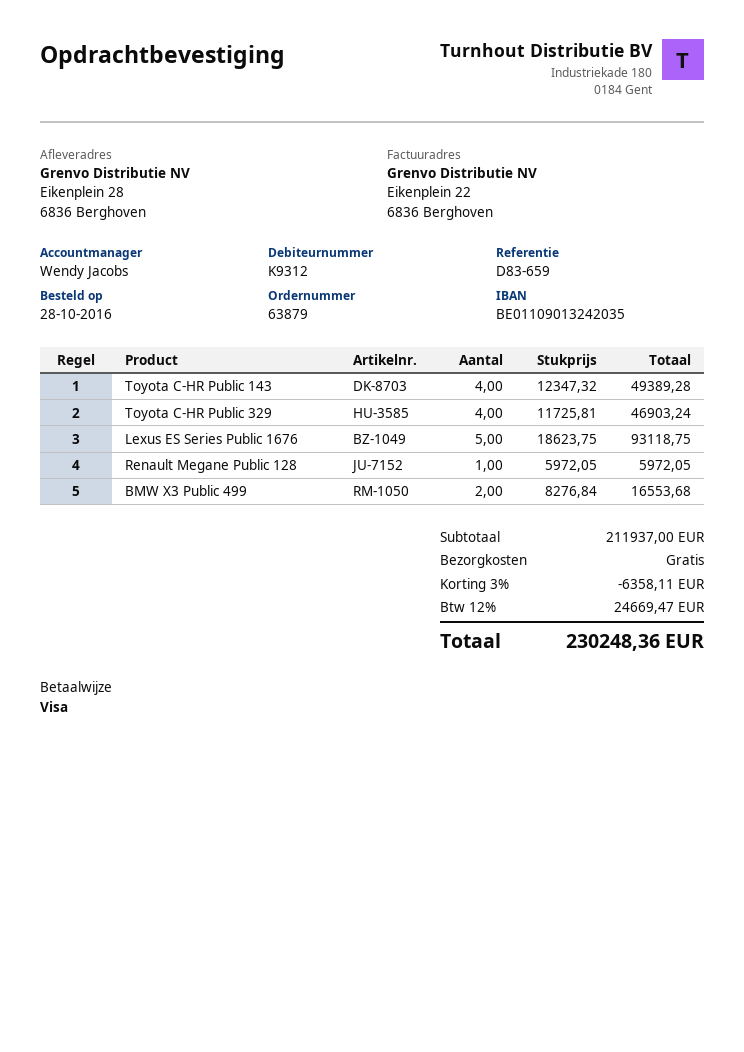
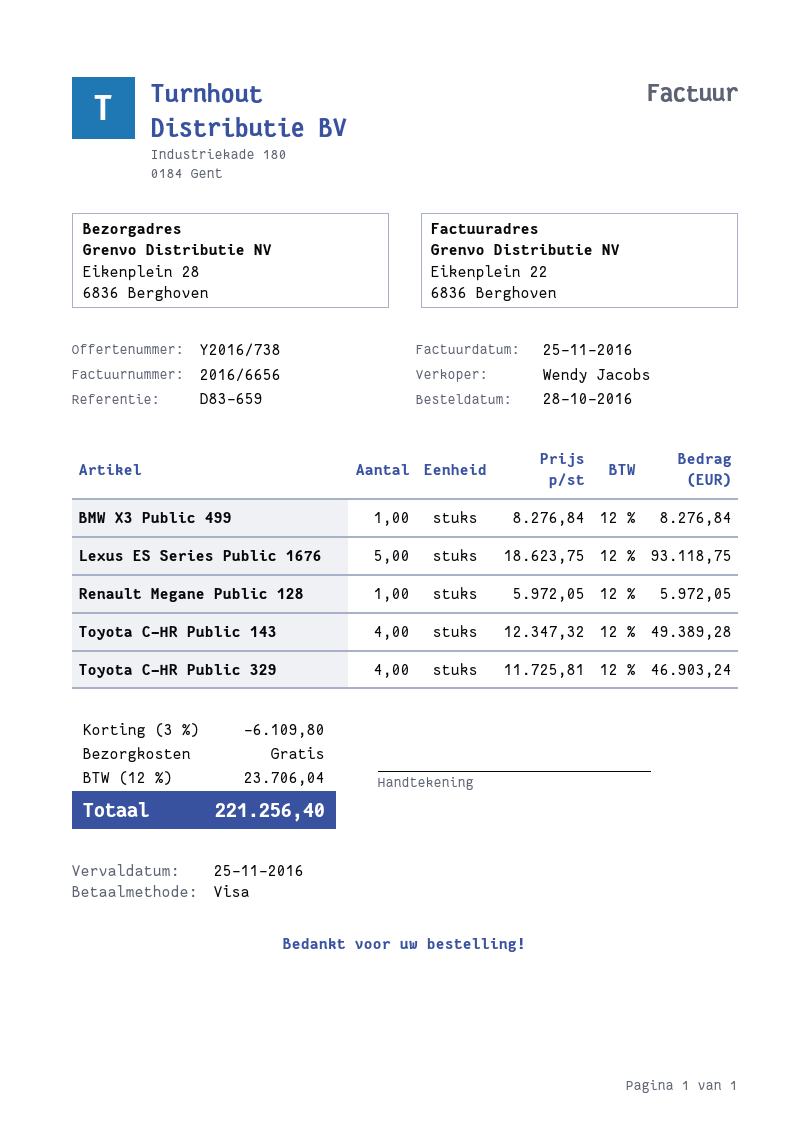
BMW X3 Public 499: 2 x 8276.84 = 16553.68 -> 1 x 8276.84 = 8276.84
discount: 3% = 6358.11 -> 3% = 6109.80
tax: 12% = 24669.47 -> 12% = 23706.04
total: 230248.36 -> 221256.40

